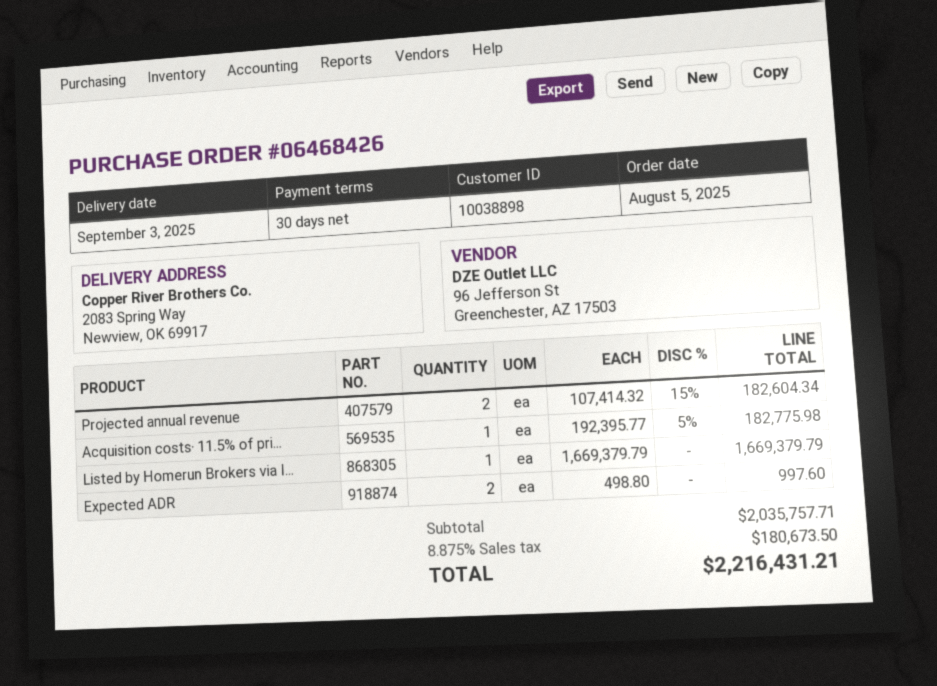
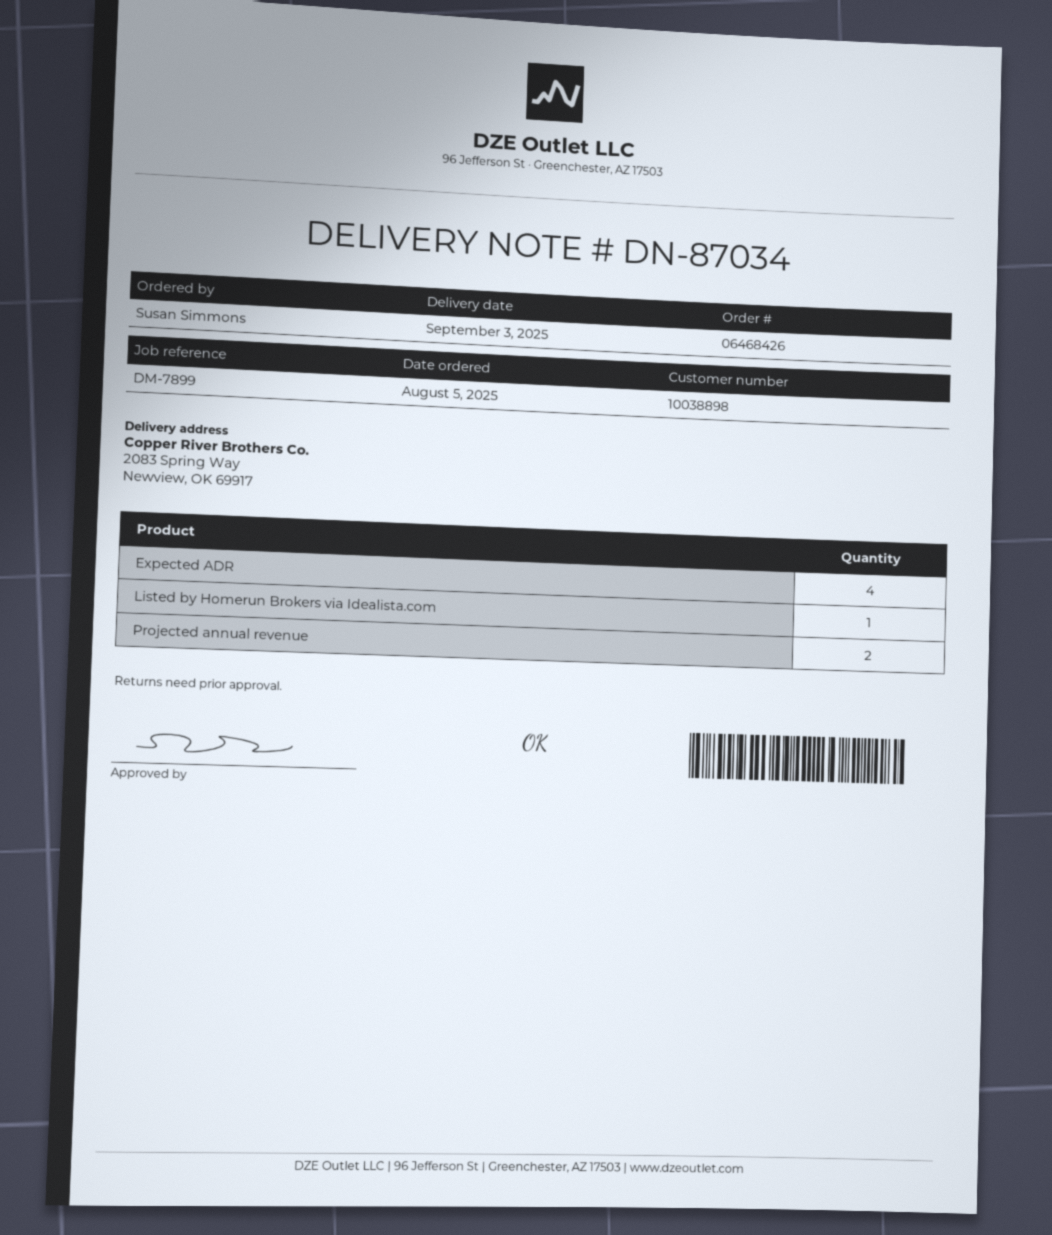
Acquisition costs· 11.5% of pri...: 1 -> none
Expected ADR: 2 -> 4

